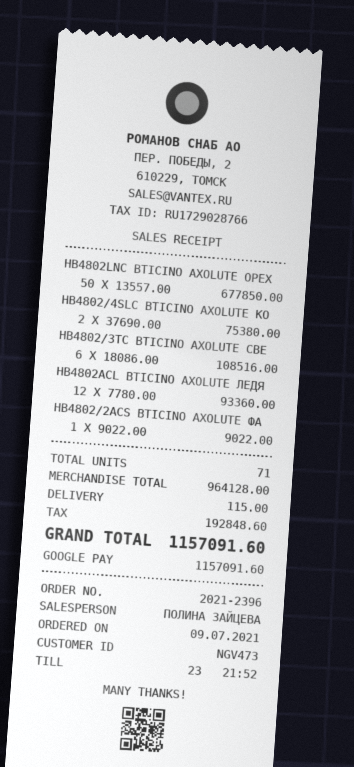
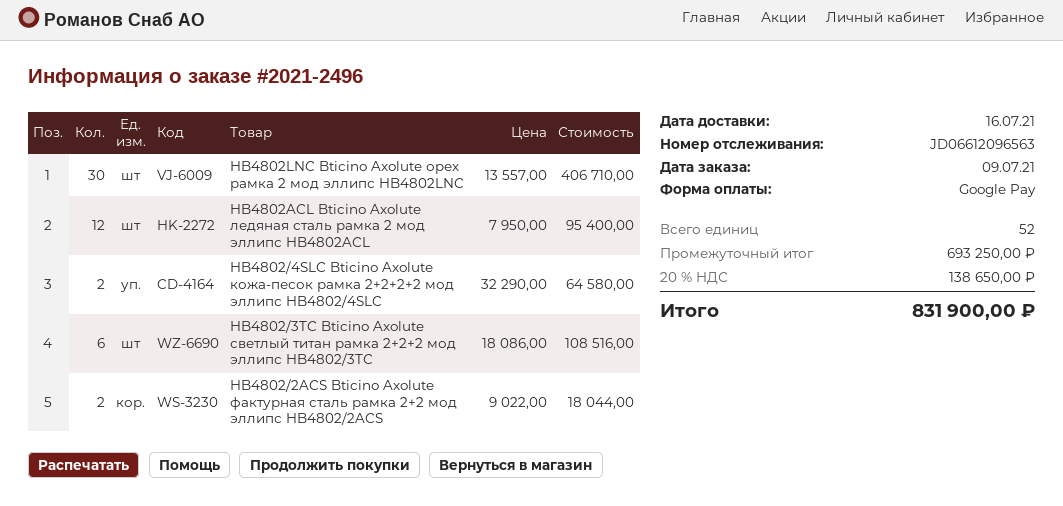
order number: 2021-2396 -> 2021-2496
HB4802LNC BTICINO AXOLUTE ОРЕХ: 50 x 13557.00 = 677850.00 -> 30 x 13557.00 = 406710.00
HB4802/4SLC BTICINO AXOLUTE КО: 2 x 37690.00 = 75380.00 -> 2 x 32290.00 = 64580.00
HB4802ACL BTICINO AXOLUTE ЛЕДЯ: 12 x 7780.00 = 93360.00 -> 12 x 7950.00 = 95400.00
HB4802/2ACS BTICINO AXOLUTE ФА: 1 x 9022.00 = 9022.00 -> 2 x 9022.00 = 18044.00
total quantity: 71 -> 52
subtotal: 964128.00 -> 693250.00
shipping: 115.00 -> none
tax: 192848.60 -> 138650.00
total: 1157091.60 -> 831900.00

